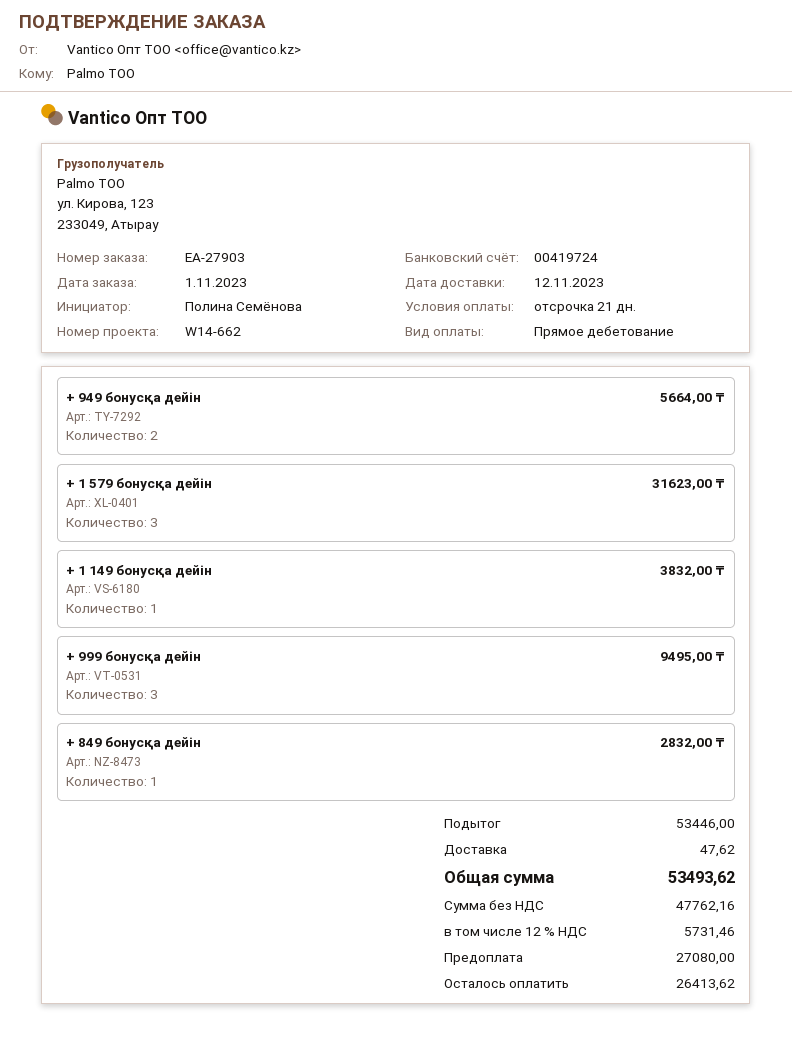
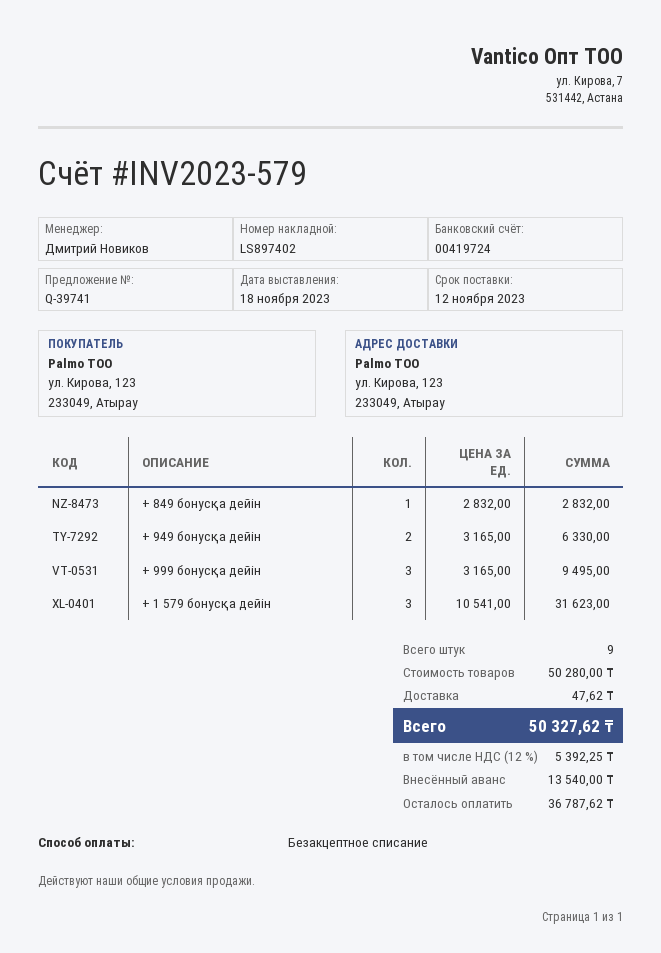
+ 949 бонусқа дейін: 2 for 5664.00 -> 2 for 6330.00
+ 1 149 бонусқа дейін: 1 for 3832.00 -> none
subtotal: 53446.00 -> 50280.00
tax: 12% = 5731.46 -> 12% = 5392.25
total: 53493.62 -> 50327.62
deposit: 27080.00 -> 13540.00
balance: 26413.62 -> 36787.62

